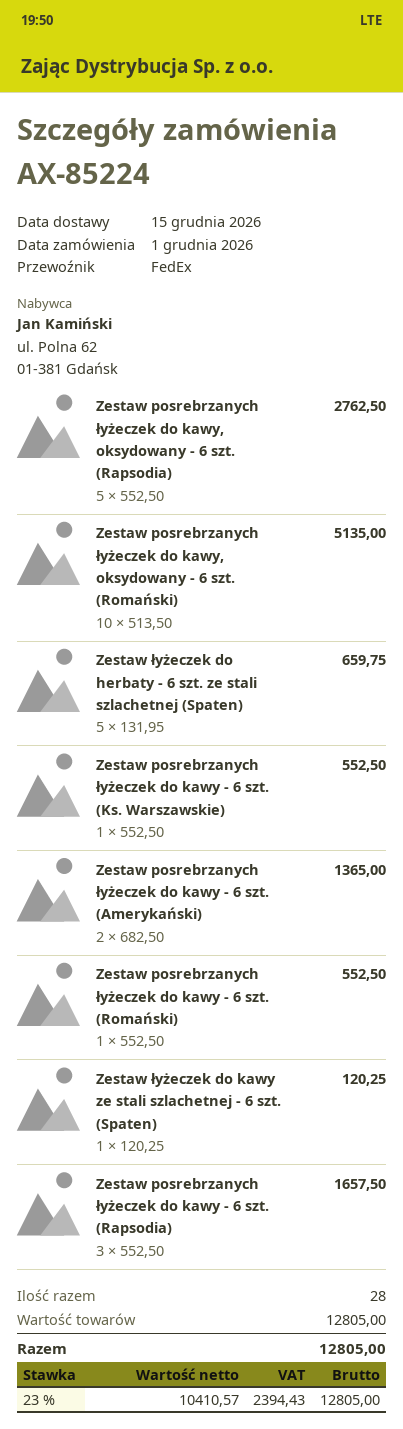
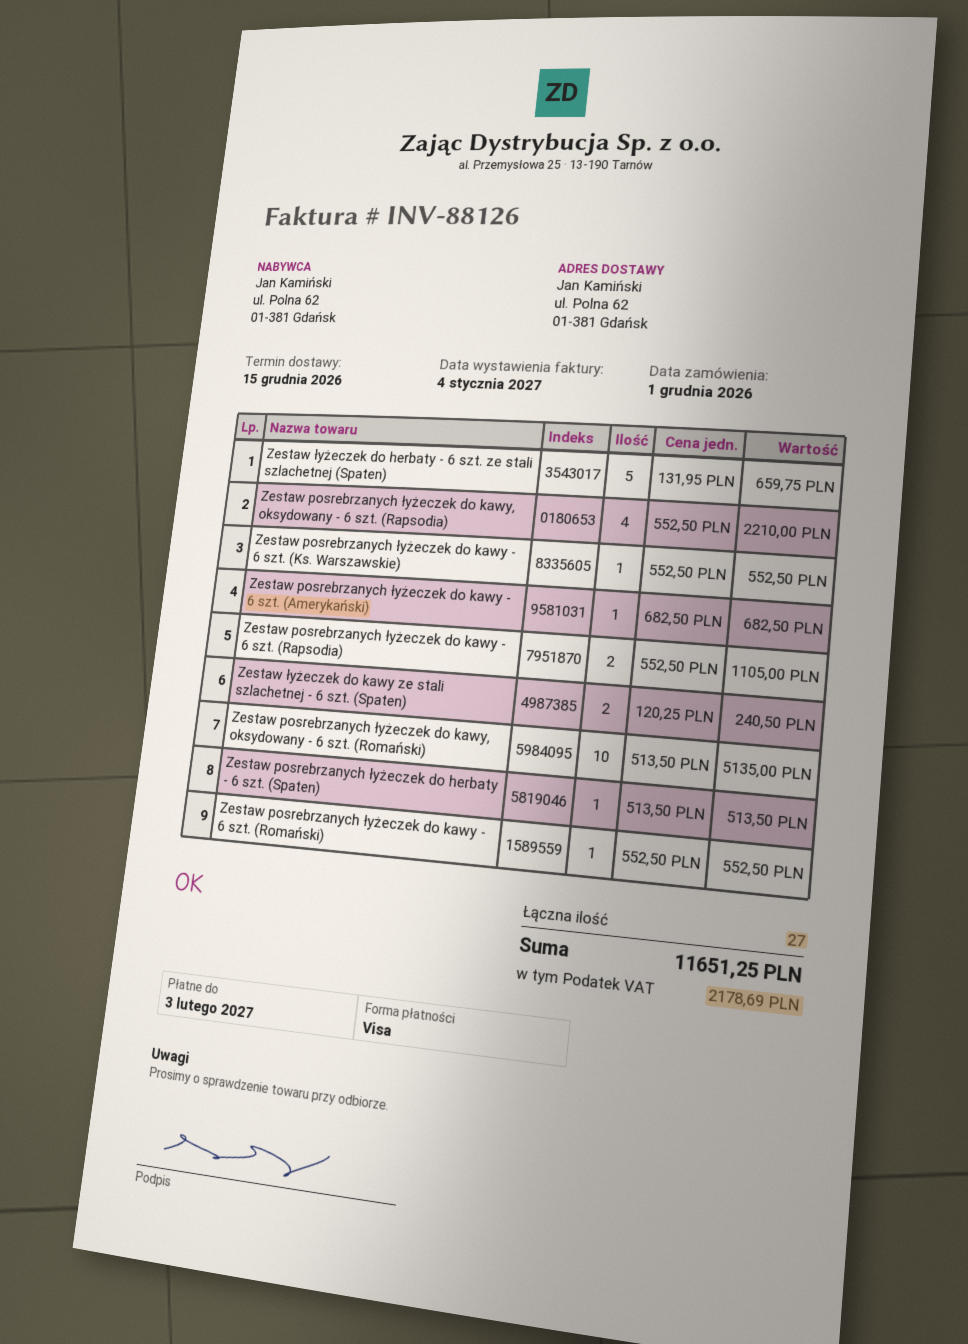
Zestaw posrebrzanych łyżeczek do kawy, oksydowany - 6 szt. (Rapsodia): 5 x 552.50 = 2762.50 -> 4 x 552.50 = 2210.00
Zestaw posrebrzanych łyżeczek do kawy - 6 szt. (Amerykański): 2 x 682.50 = 1365.00 -> 1 x 682.50 = 682.50
Zestaw łyżeczek do kawy ze stali szlachetnej - 6 szt. (Spaten): 1 x 120.25 = 120.25 -> 2 x 120.25 = 240.50
Zestaw posrebrzanych łyżeczek do kawy - 6 szt. (Rapsodia): 3 x 552.50 = 1657.50 -> 2 x 552.50 = 1105.00
Zestaw posrebrzanych łyżeczek do herbaty - 6 szt. (Spaten): none -> 1 x 513.50 = 513.50
total quantity: 28 -> 27
tax: 2394.43 -> 2178.69
total: 12805.00 -> 11651.25

